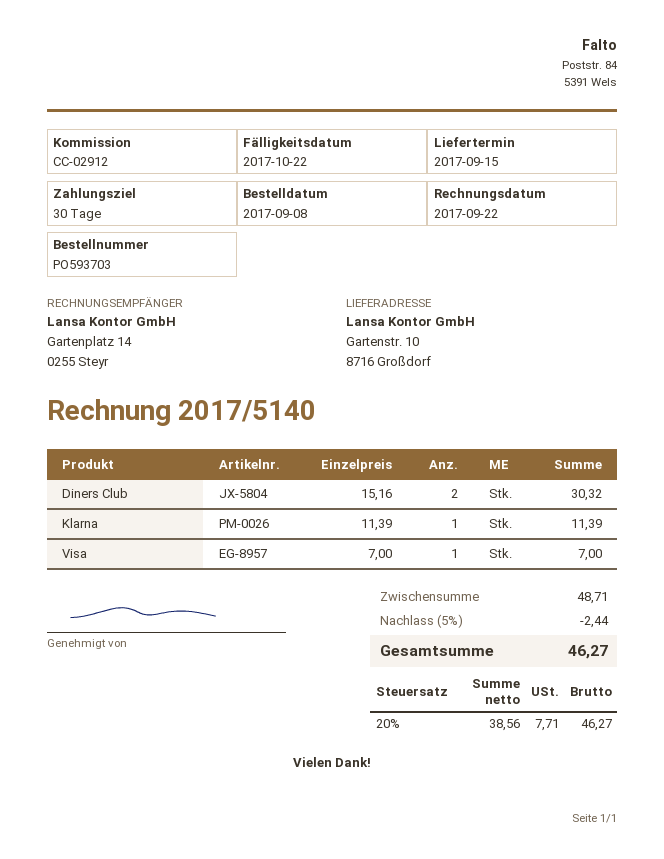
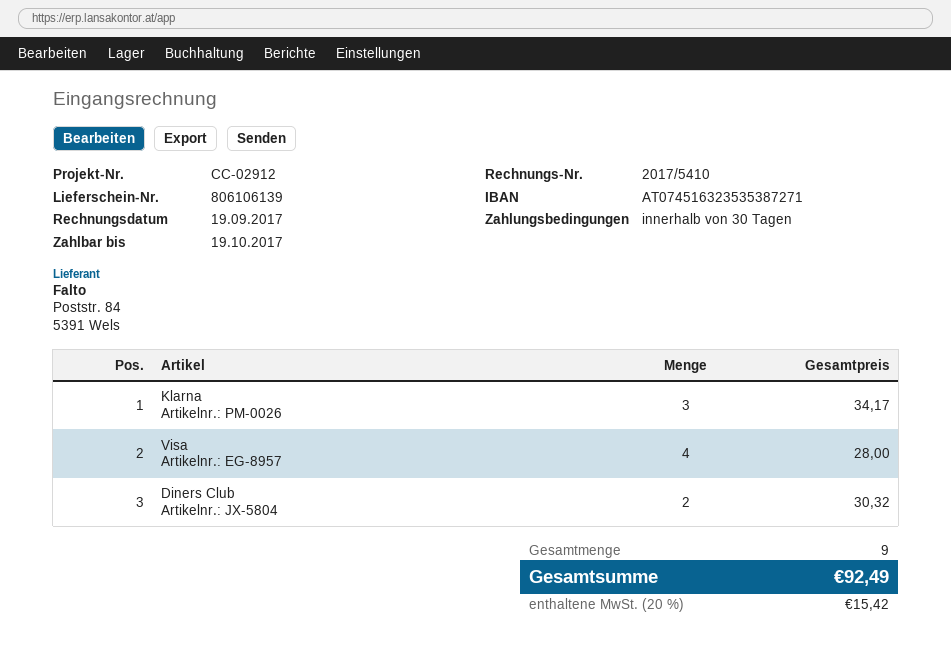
invoice number: 2017/5140 -> 2017/5410
invoice date: 2017-09-22 -> 2017-09-19
due date: 2017-10-22 -> 2017-10-19
Klarna: 1 for 11.39 -> 3 for 34.17
Visa: 1 for 7.00 -> 4 for 28.00
discount: 5% = 2.44 -> none
tax: 20% = 7.71 -> 20% = 15.42
total: 46.27 -> 92.49

